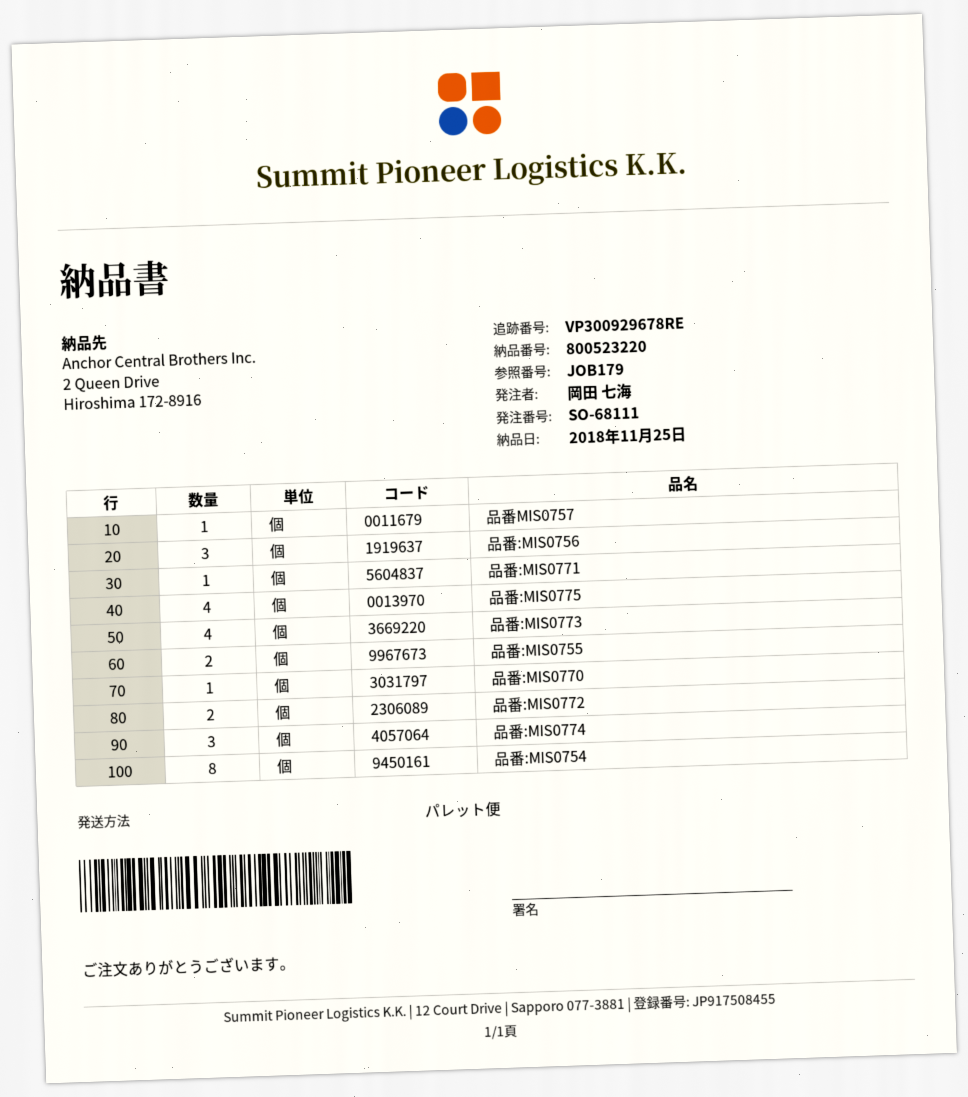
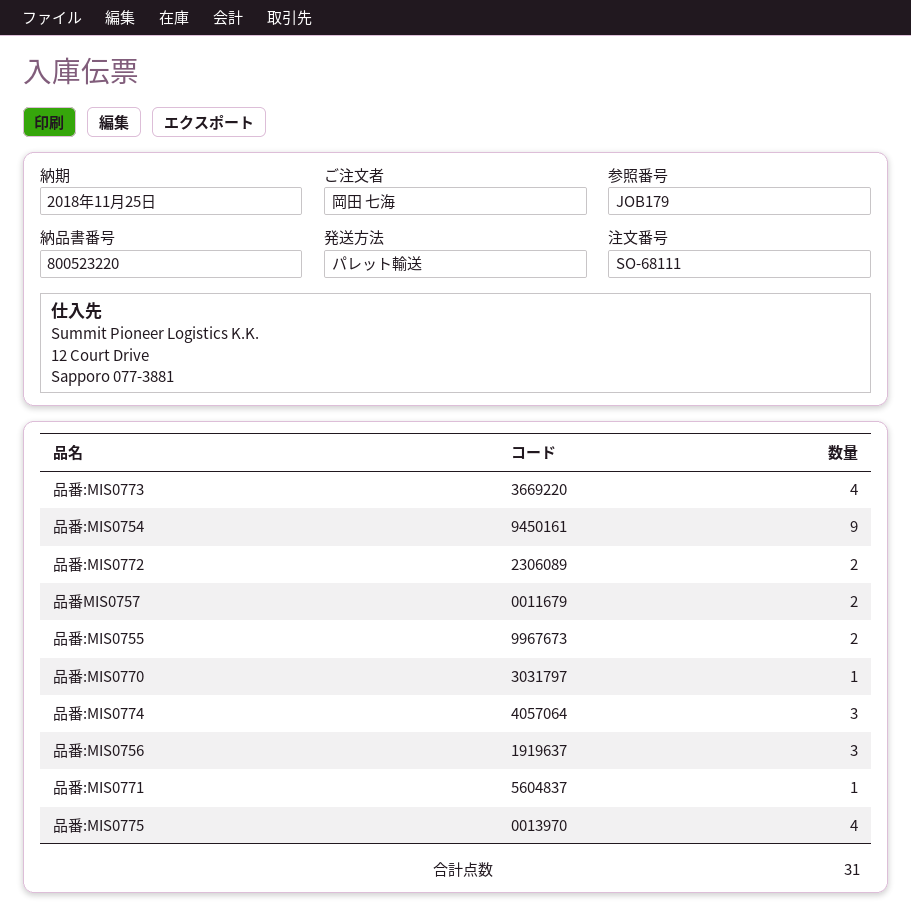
品番MIS0757: 1 -> 2
品番:MIS0754: 8 -> 9

